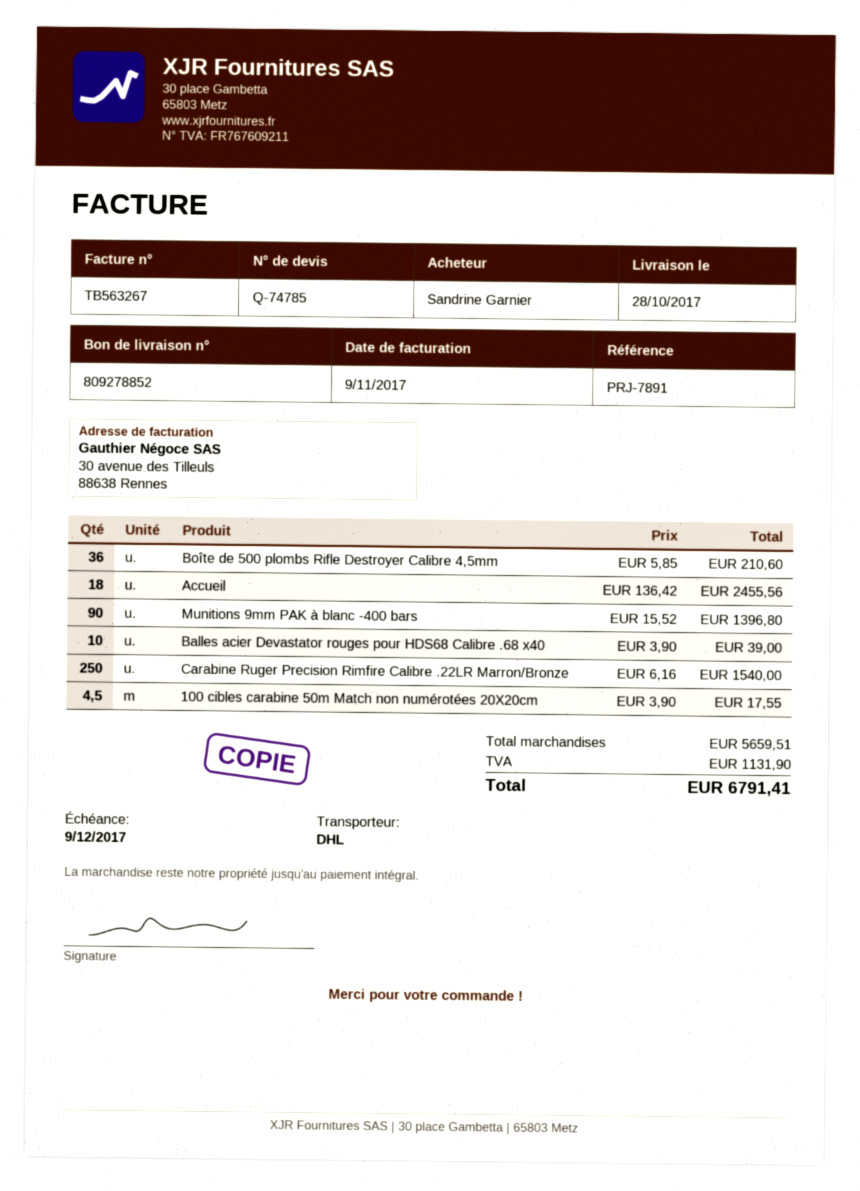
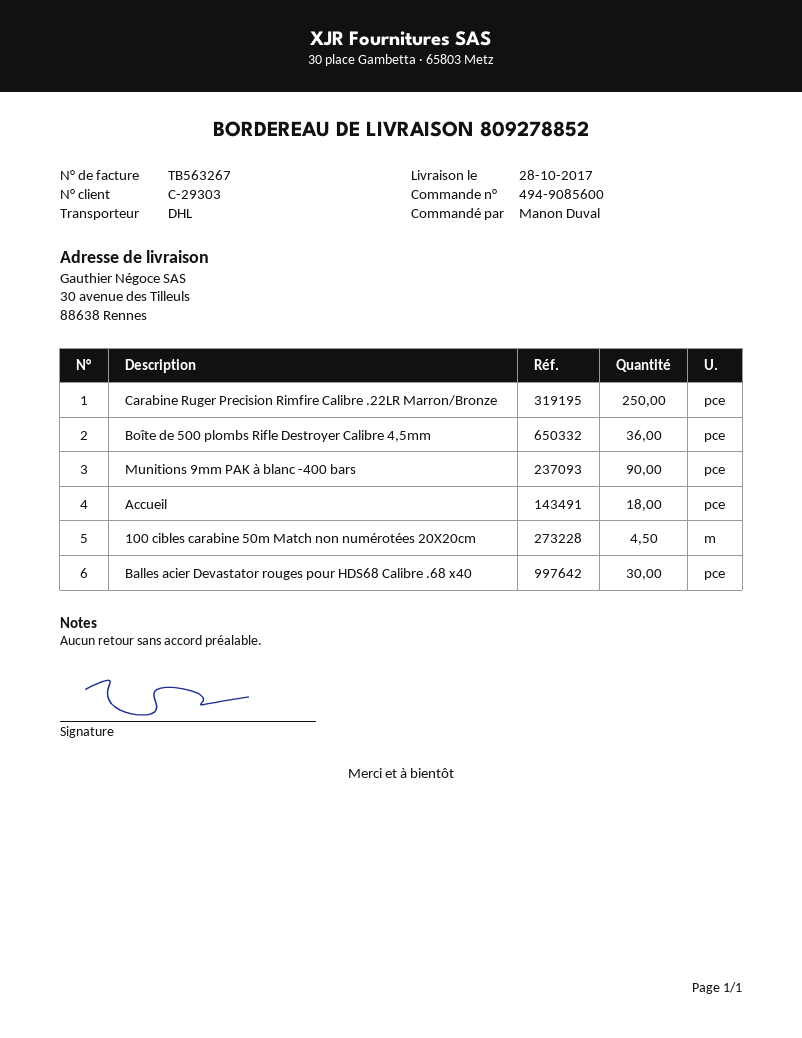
ordered by: Sandrine Garnier -> Manon Duval
Balles acier Devastator rouges pour HDS68 Calibre .68 x40: 10 -> 30

